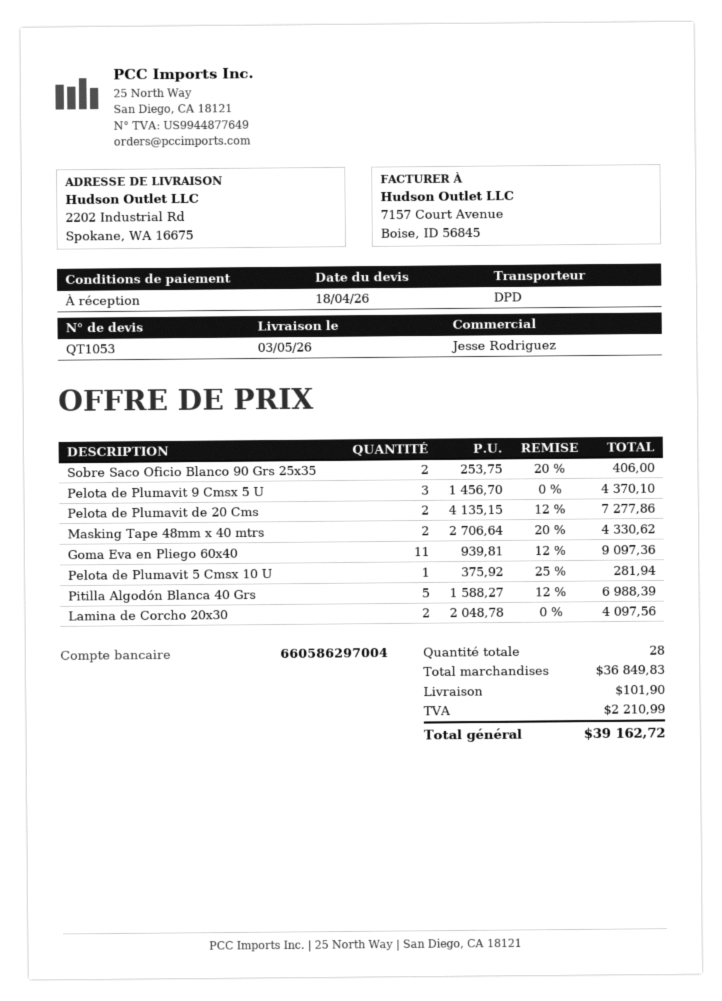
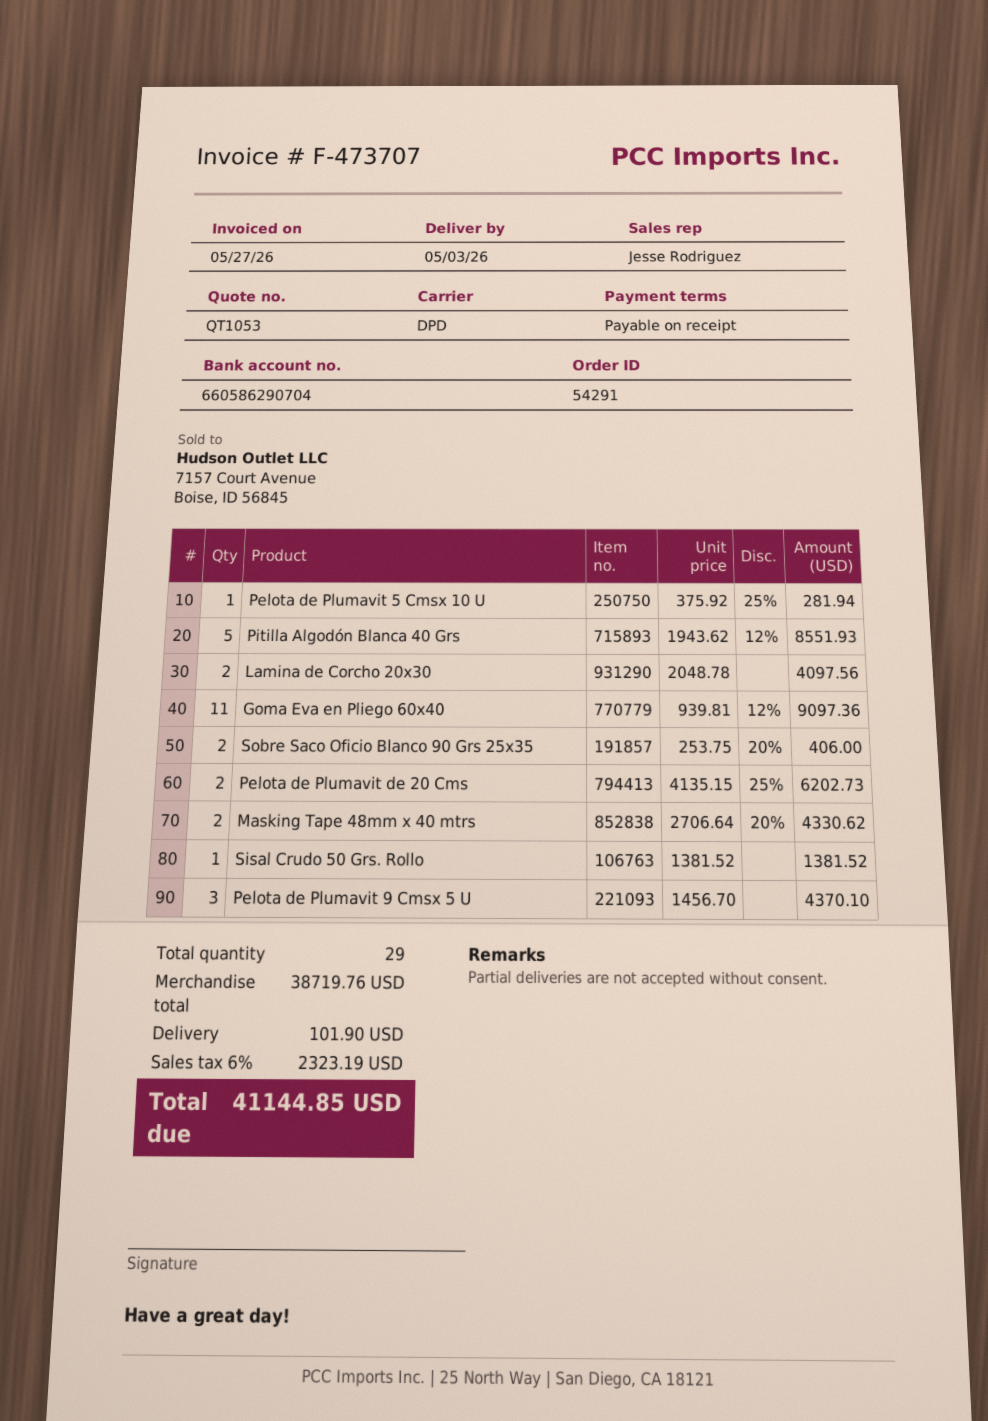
bank account: 660586297004 -> 660586290704
Pelota de Plumavit de 20 Cms: 2 x 4135.15 - 12% = 7277.86 -> 2 x 4135.15 - 25% = 6202.73
Pitilla Algodón Blanca 40 Grs: 5 x 1588.27 - 12% = 6988.39 -> 5 x 1943.62 - 12% = 8551.93
Sisal Crudo 50 Grs. Rollo: none -> 1 x 1381.52 = 1381.52
total quantity: 28 -> 29
subtotal: 36849.83 -> 38719.76
tax: 2210.99 -> 2323.19
total: 39162.72 -> 41144.85

